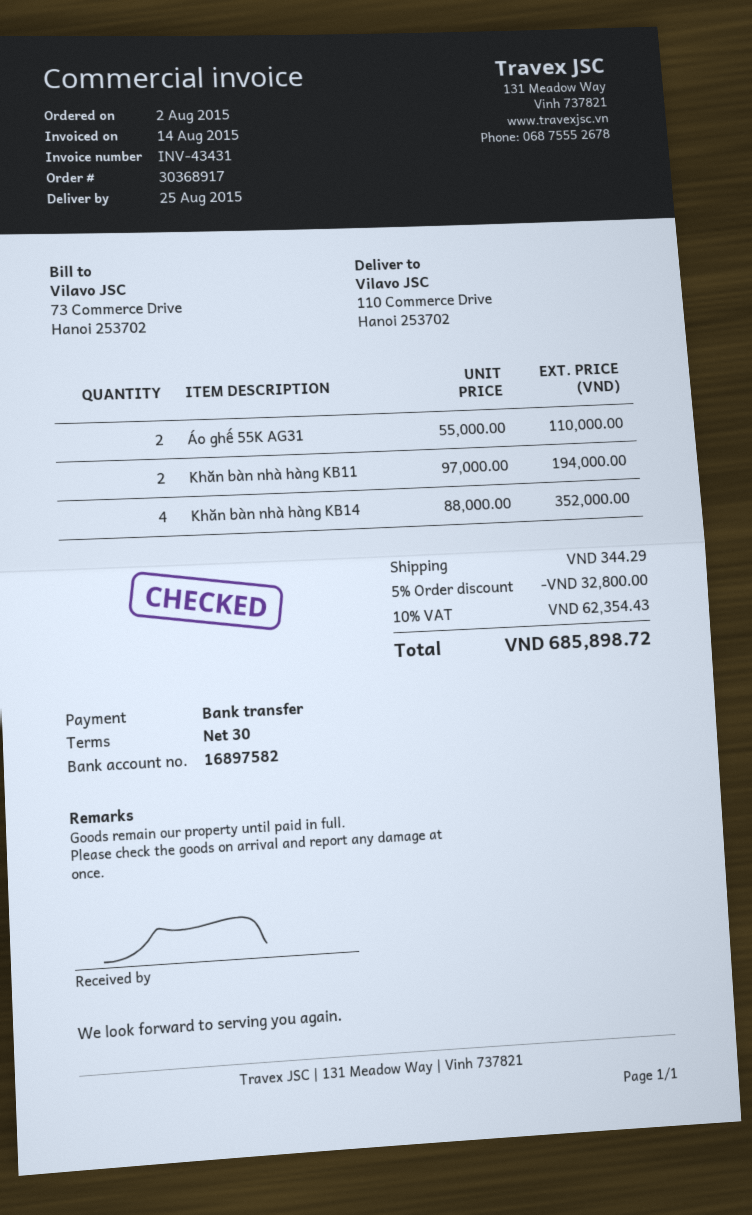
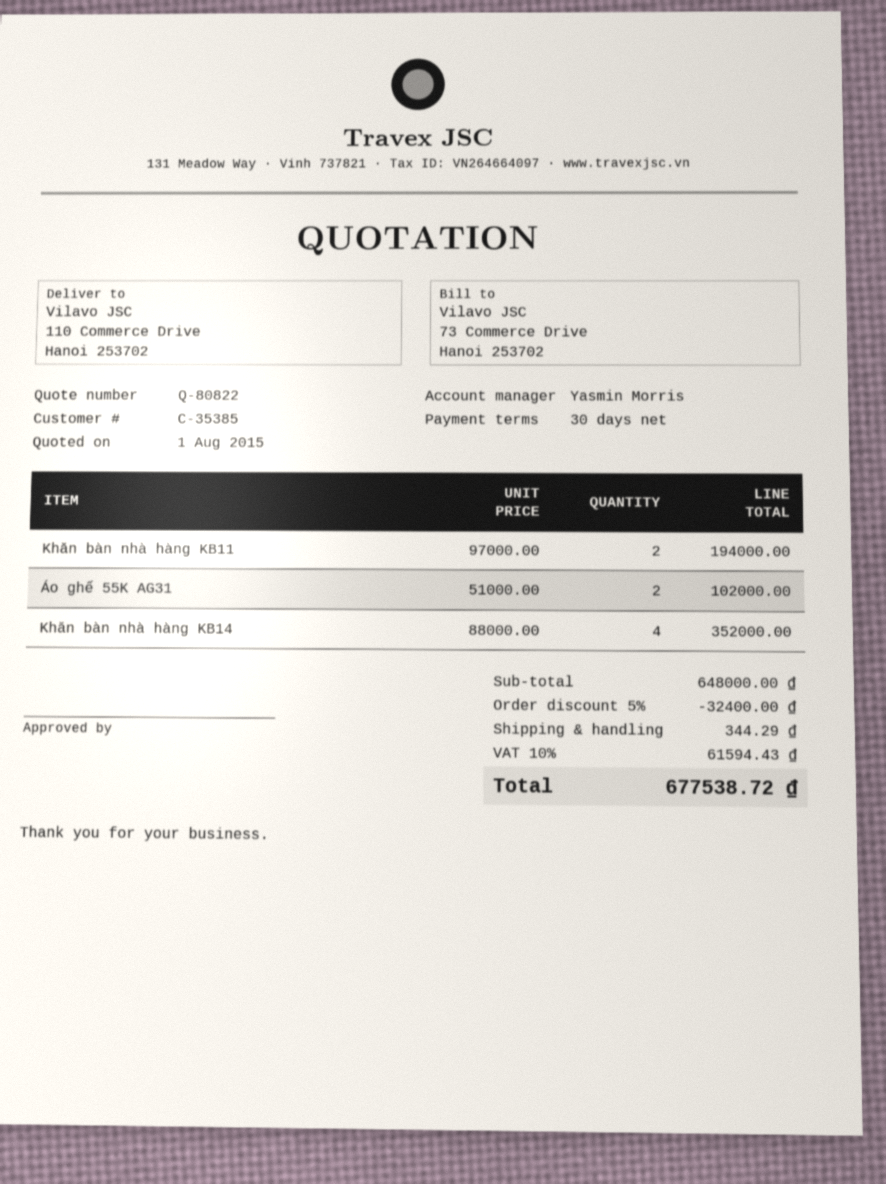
Áo ghế 55K AG31: 2 x 55000.00 = 110000.00 -> 2 x 51000.00 = 102000.00
discount: 5% = 32800.00 -> 5% = 32400.00
tax: 10% = 62354.43 -> 10% = 61594.43
total: 685898.72 -> 677538.72

